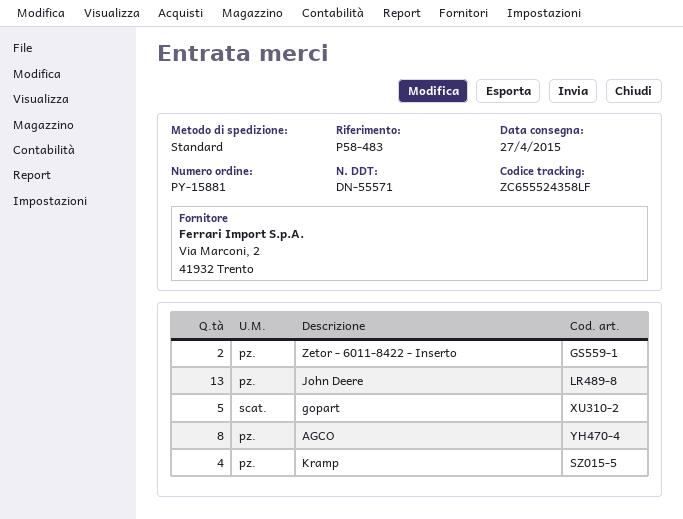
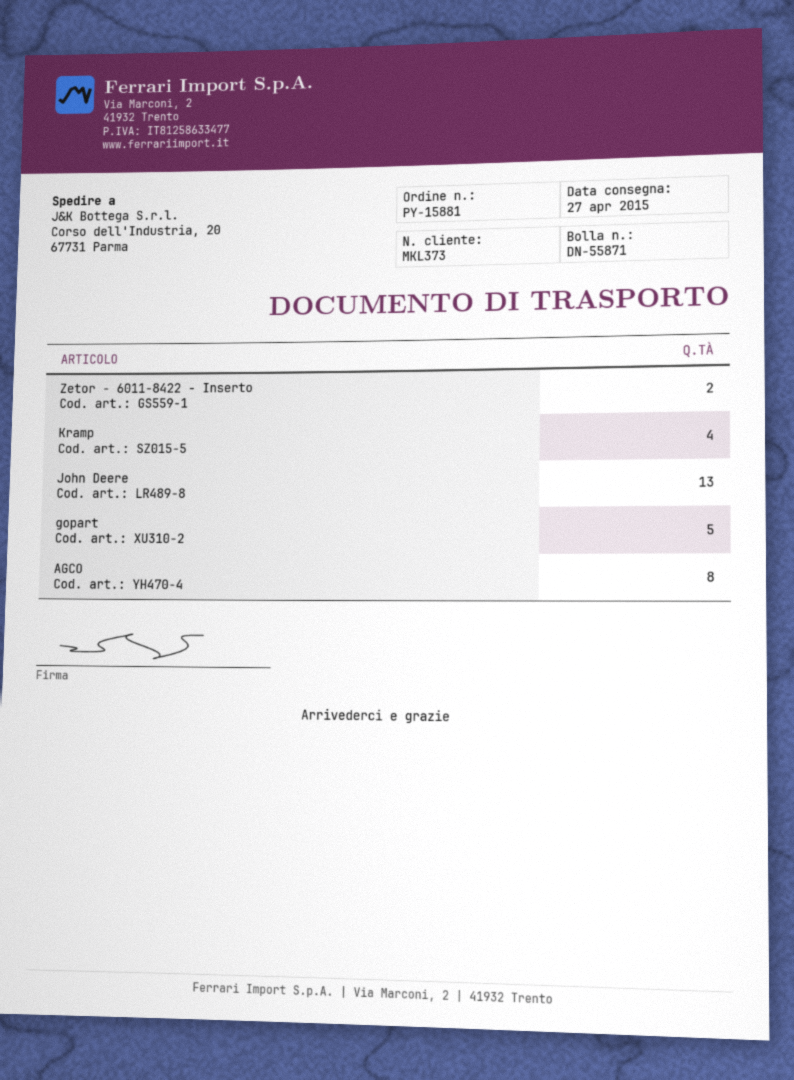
delivery note number: DN-55571 -> DN-55871

